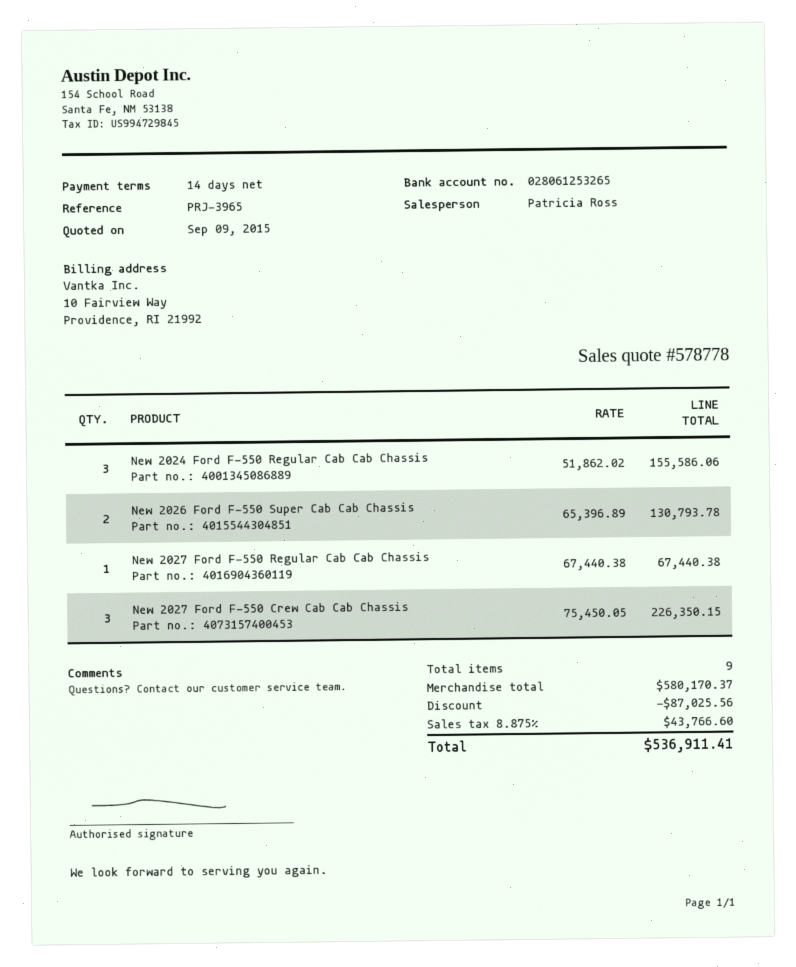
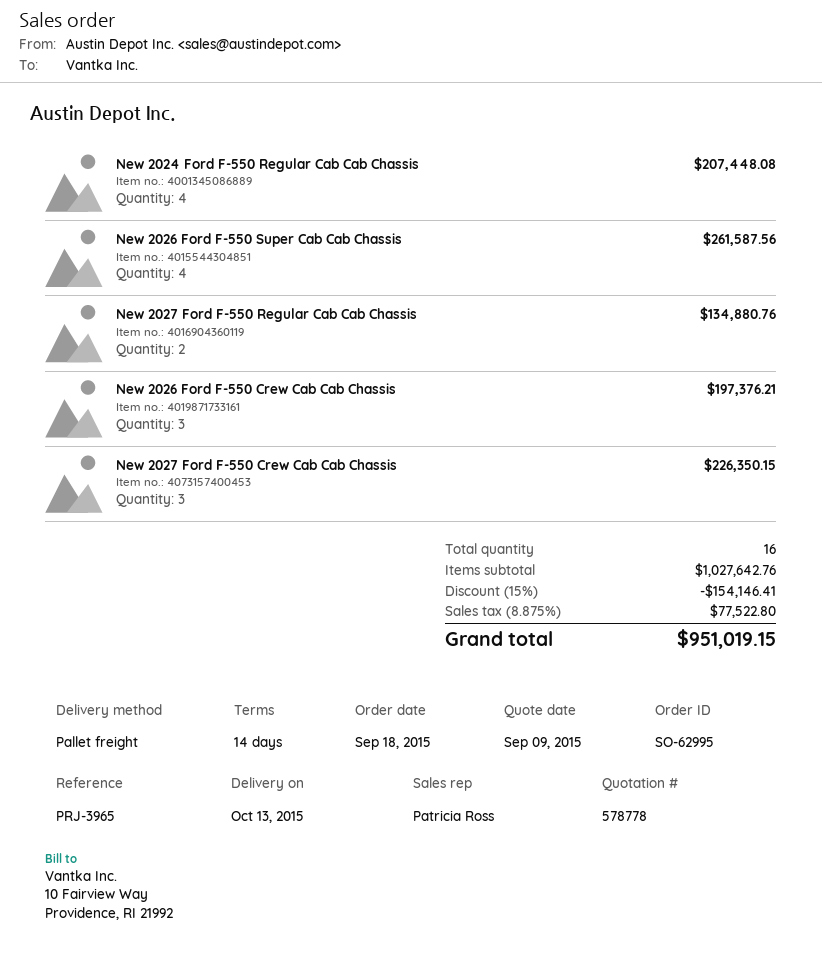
New 2024 Ford F-550 Regular Cab Cab Chassis: 3 for 155586.06 -> 4 for 207448.08
New 2026 Ford F-550 Super Cab Cab Chassis: 2 for 130793.78 -> 4 for 261587.56
New 2027 Ford F-550 Regular Cab Cab Chassis: 1 for 67440.38 -> 2 for 134880.76
New 2026 Ford F-550 Crew Cab Cab Chassis: none -> 3 for 197376.21
total quantity: 9 -> 16
subtotal: 580170.37 -> 1027642.76
discount: 87025.56 -> 154146.41
tax: 8.875% = 43766.60 -> 8.875% = 77522.80
total: 536911.41 -> 951019.15

